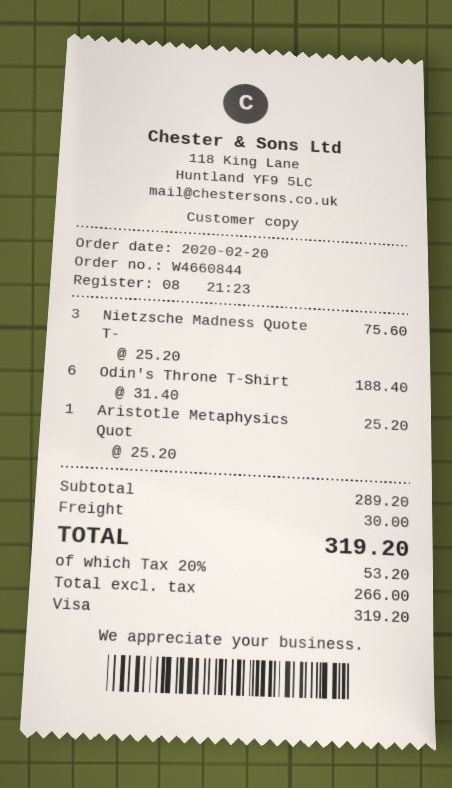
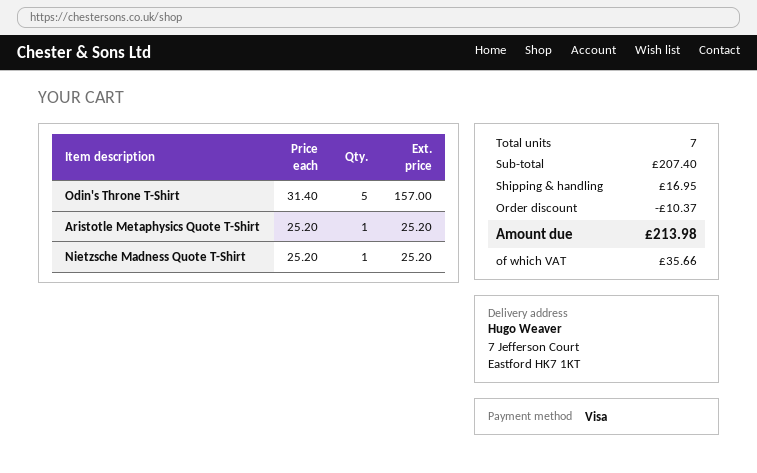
Nietzsche Madness Quote T-: 3 x 25.20 = 75.60 -> 1 x 25.20 = 25.20
Odin's Throne T-Shirt: 6 x 31.40 = 188.40 -> 5 x 31.40 = 157.00
subtotal: 289.20 -> 207.40
discount: none -> 10.37
shipping: 30.00 -> 16.95
tax: 53.20 -> 35.66
total: 319.20 -> 213.98

